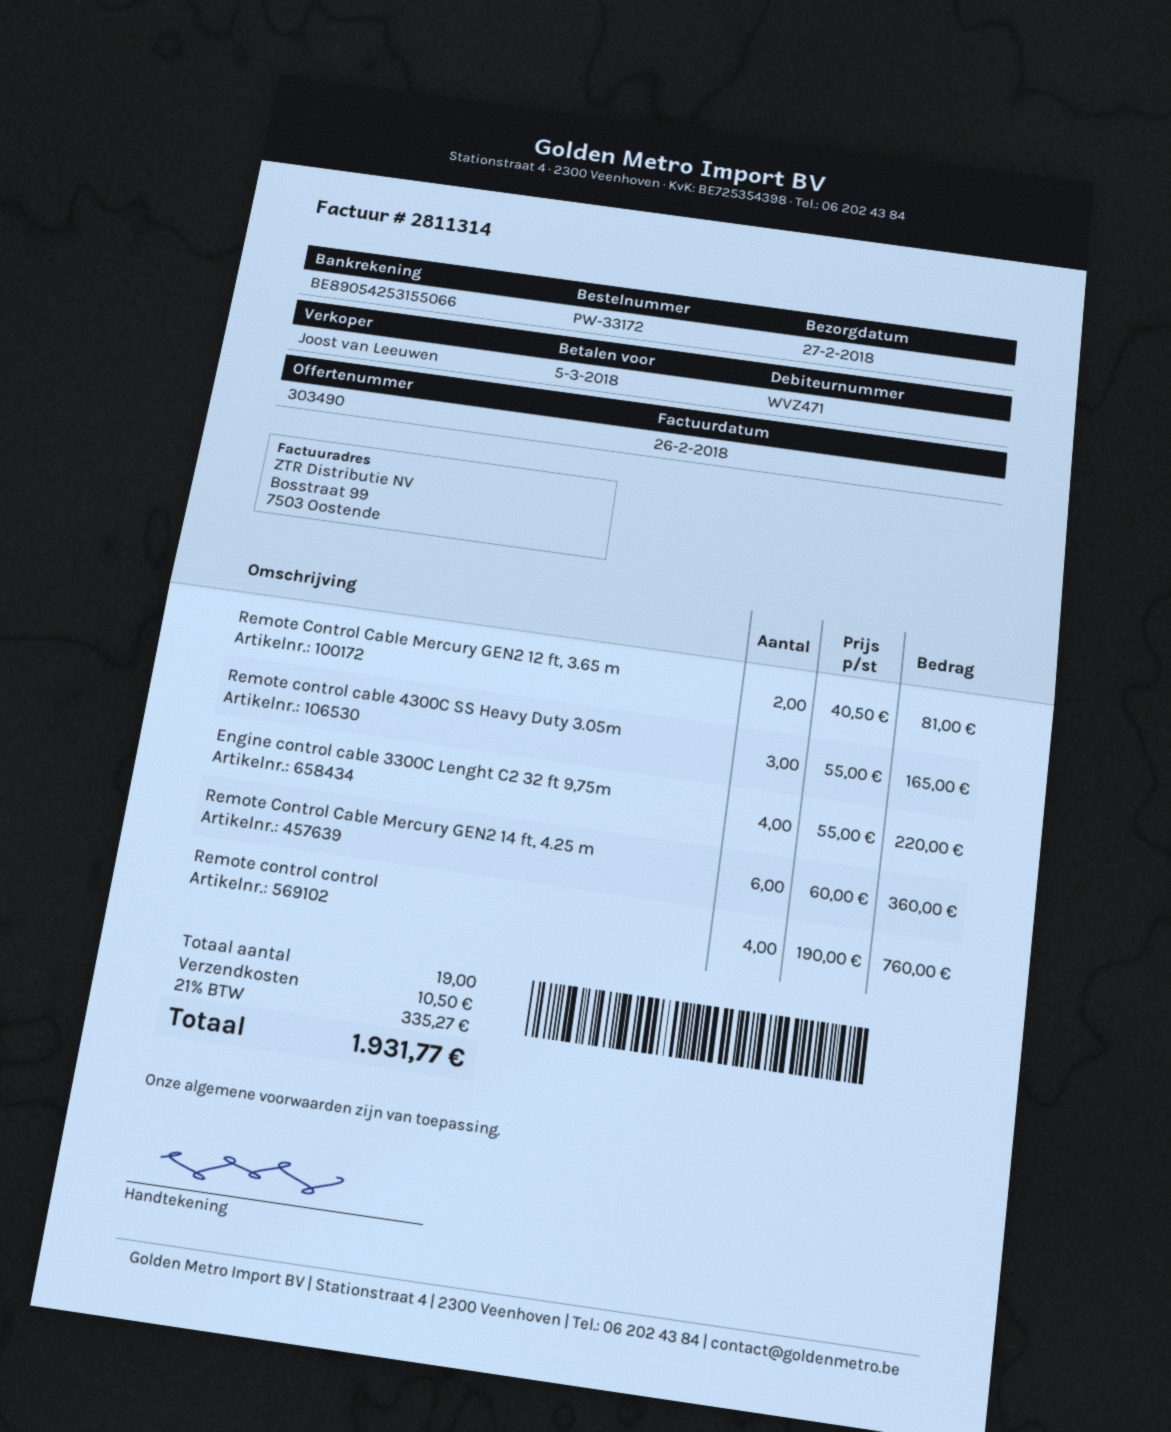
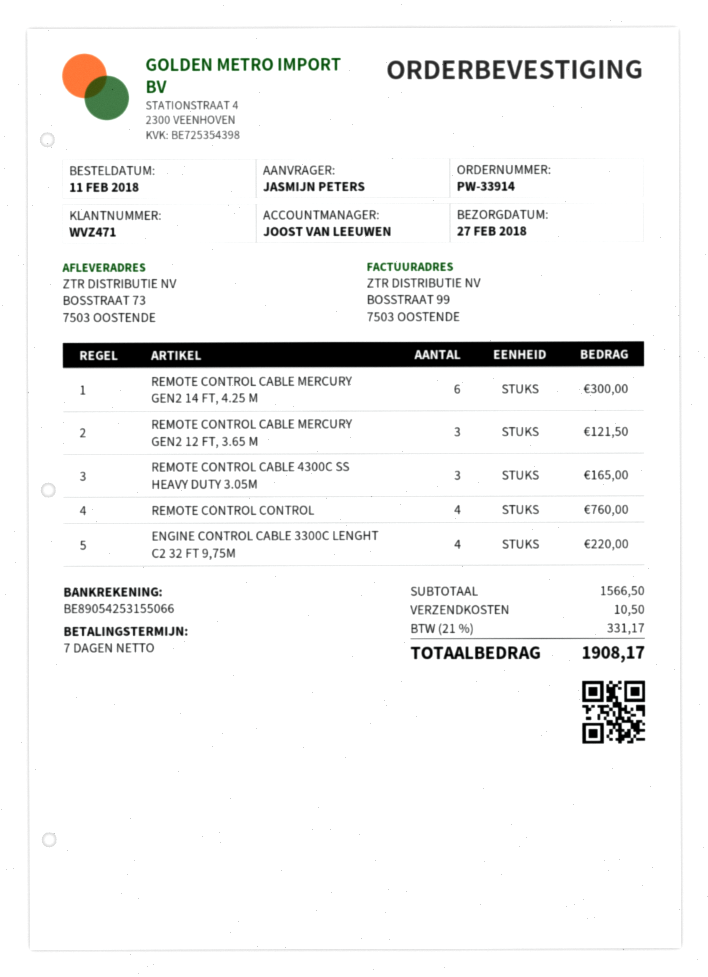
order number: PW-33172 -> PW-33914
Remote Control Cable Mercury GEN2 12 ft, 3.65 m: 2 for 81.00 -> 3 for 121.50
Remote Control Cable Mercury GEN2 14 ft, 4.25 m: 6 for 360.00 -> 6 for 300.00
tax: 21% = 335.27 -> 21% = 331.17
total: 1931.77 -> 1908.17

